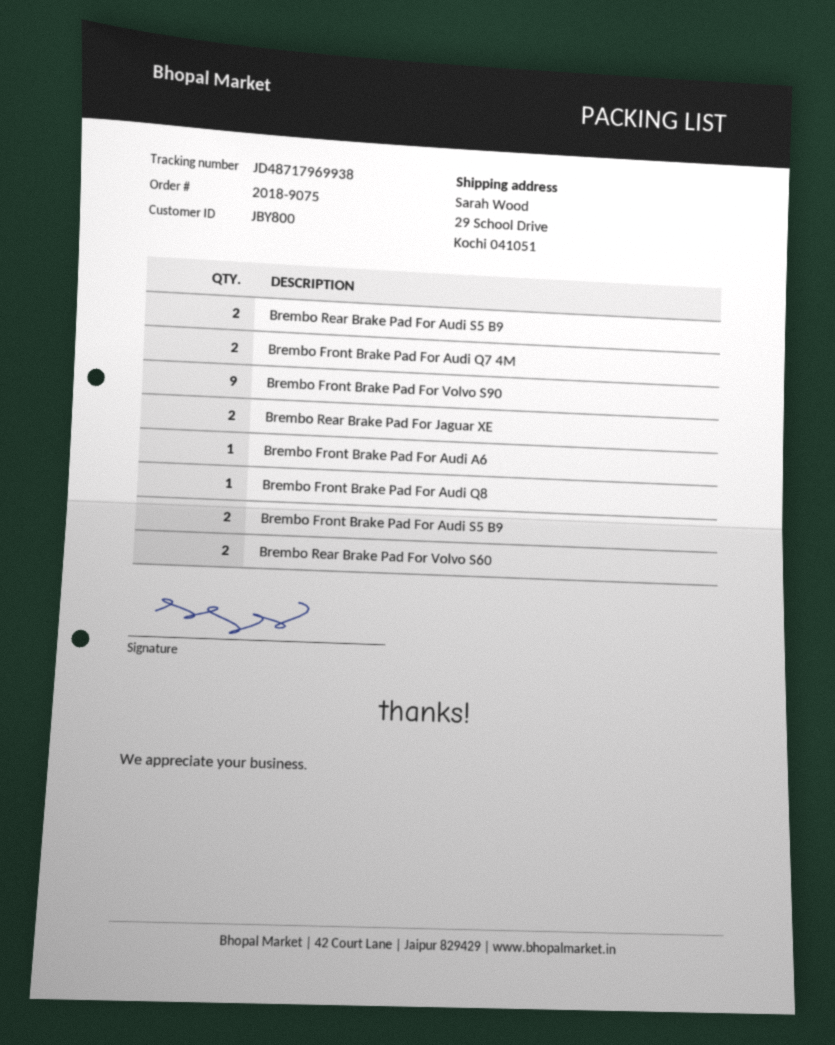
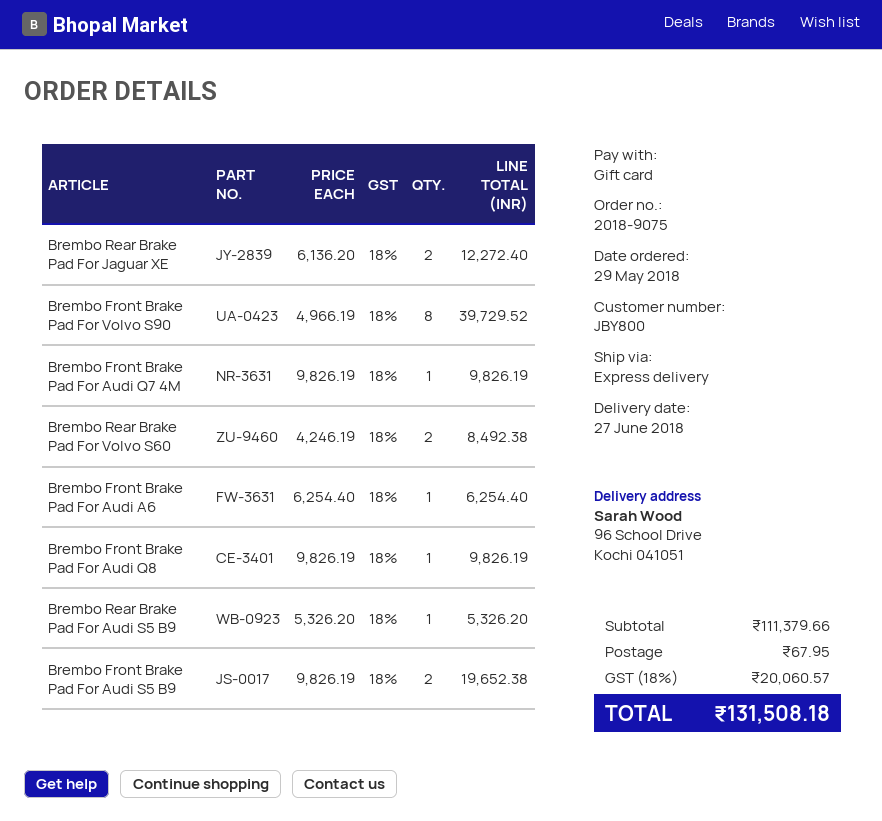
ship to: 29 School Drive, Kochi 041051 -> 96 School Drive, Kochi 041051
Brembo Rear Brake Pad For Audi S5 B9: 2 -> 1
Brembo Front Brake Pad For Audi Q7 4M: 2 -> 1
Brembo Front Brake Pad For Volvo S90: 9 -> 8

